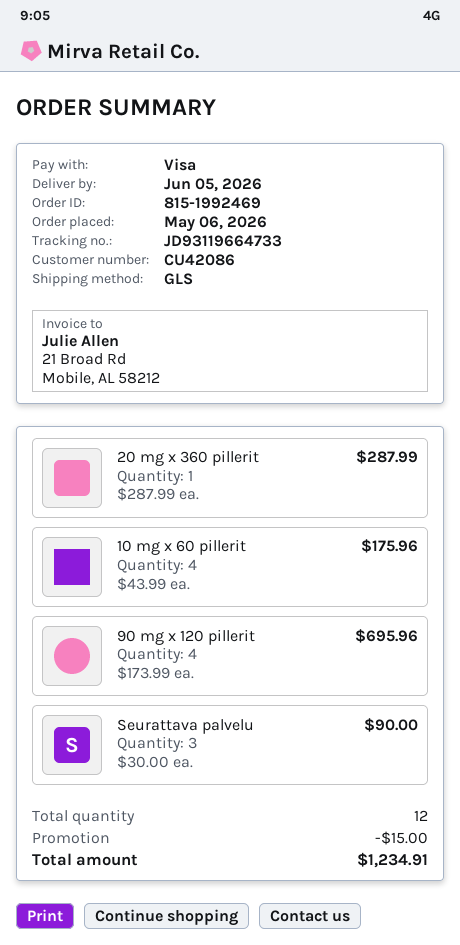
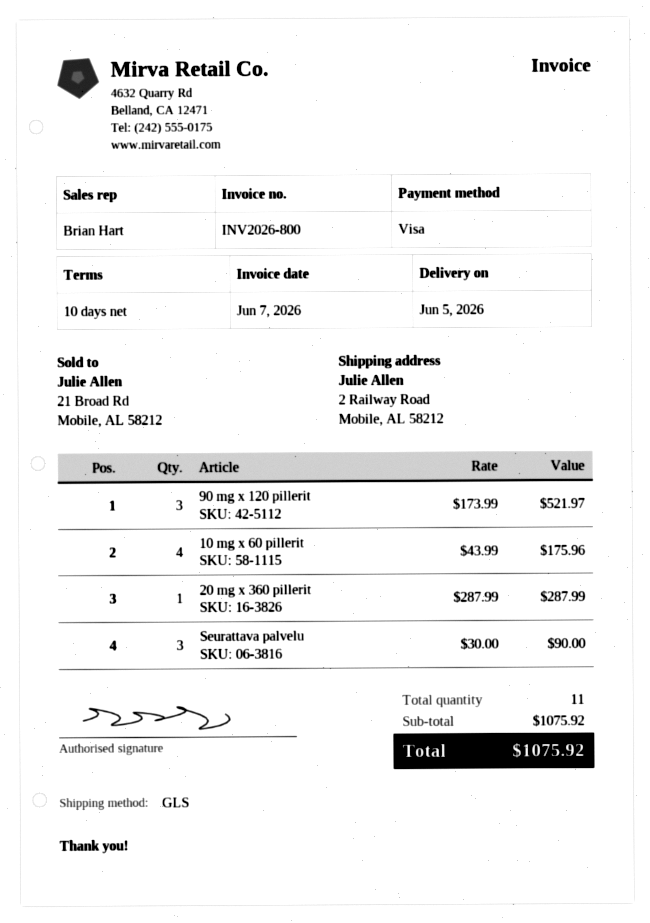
90 mg x 120 pillerit: 4 x 173.99 = 695.96 -> 3 x 173.99 = 521.97
total quantity: 12 -> 11
discount: 15.00 -> none
total: 1234.91 -> 1075.92

